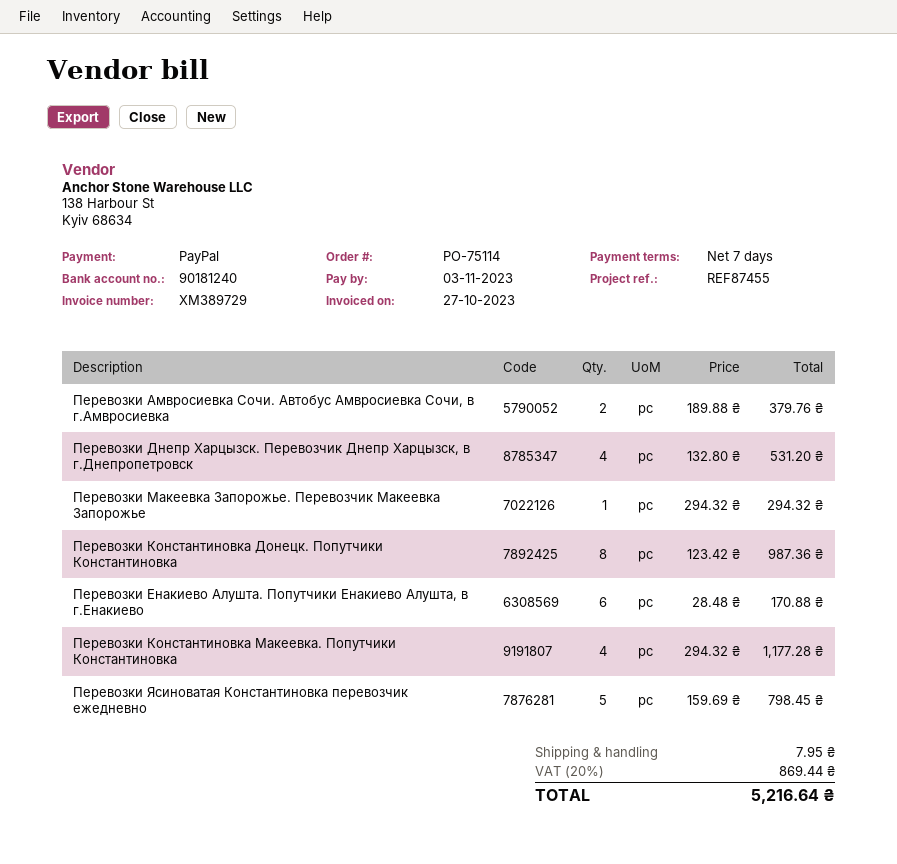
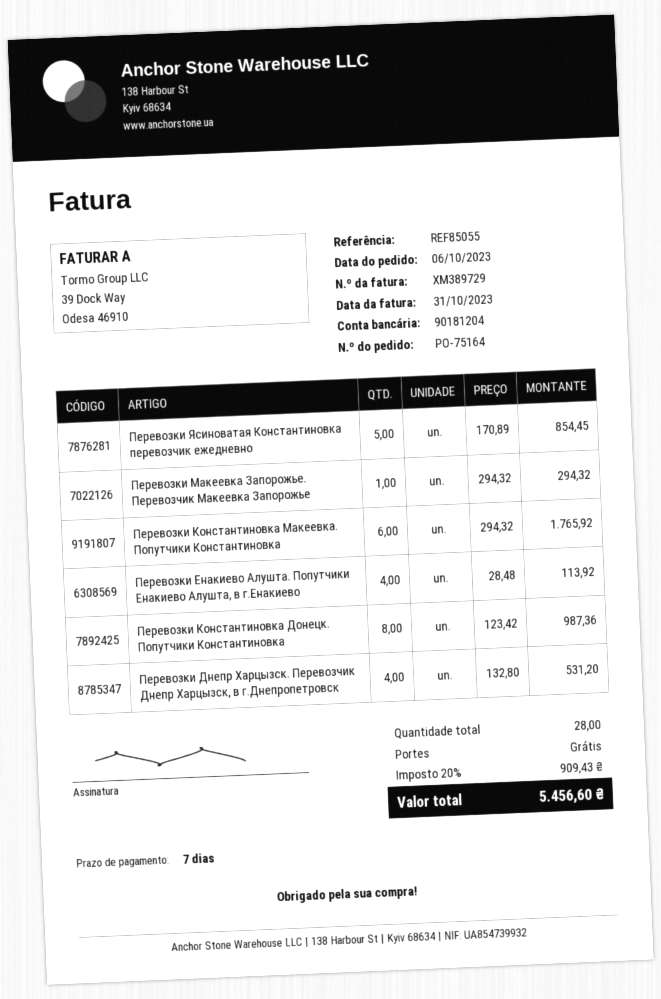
order number: PO-75114 -> PO-75164
invoice date: 2023-10-27 -> 2023-10-31
reference: REF87455 -> REF85055
bank account: 90181240 -> 90181204
Перевозки Амвросиевка Сочи. Автобус Амвросиевка Сочи, в г.Амвросиевка: 2 x 189.88 = 379.76 -> none
Перевозки Енакиево Алушта. Попутчики Енакиево Алушта, в г.Енакиево: 6 x 28.48 = 170.88 -> 4 x 28.48 = 113.92
Перевозки Константиновка Макеевка. Попутчики Константиновка: 4 x 294.32 = 1177.28 -> 6 x 294.32 = 1765.92
Перевозки Ясиноватая Константиновка перевозчик ежедневно: 5 x 159.69 = 798.45 -> 5 x 170.89 = 854.45
shipping: 7.95 -> 0.00
tax: 20% = 869.44 -> 20% = 909.43
total: 5216.64 -> 5456.60

